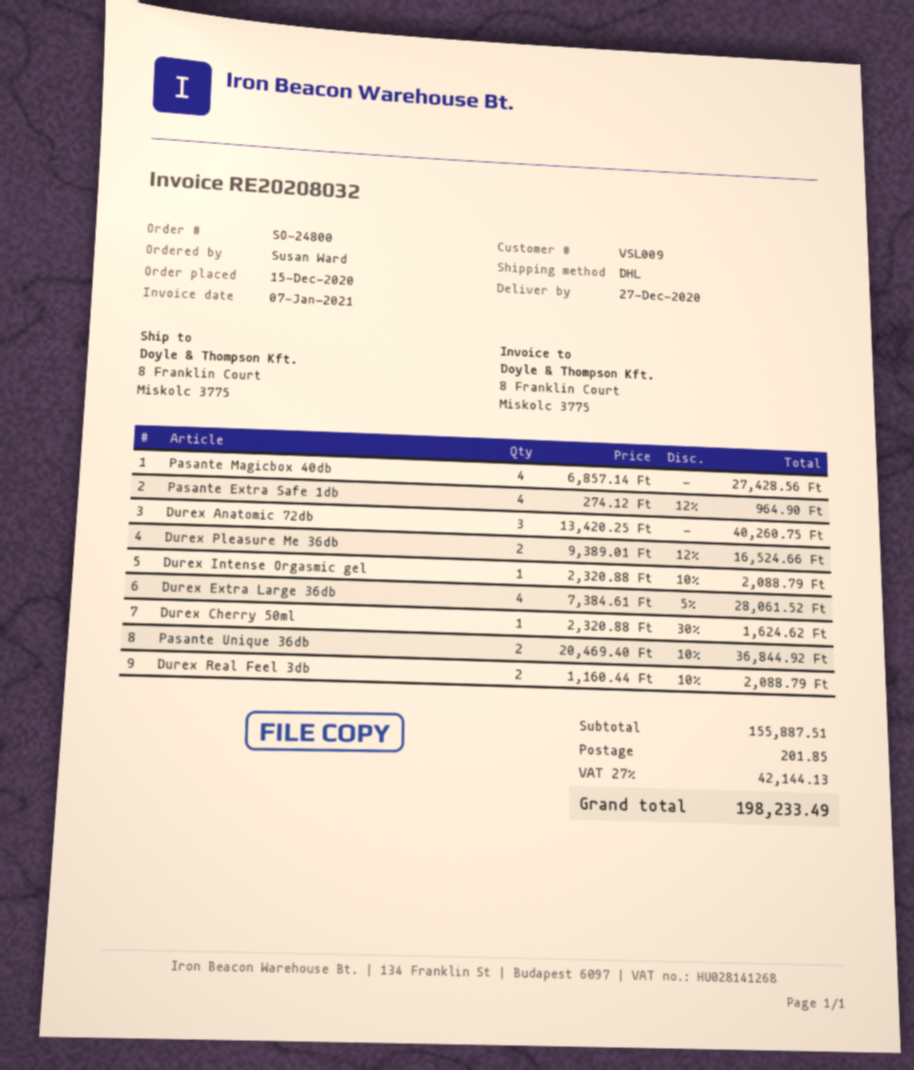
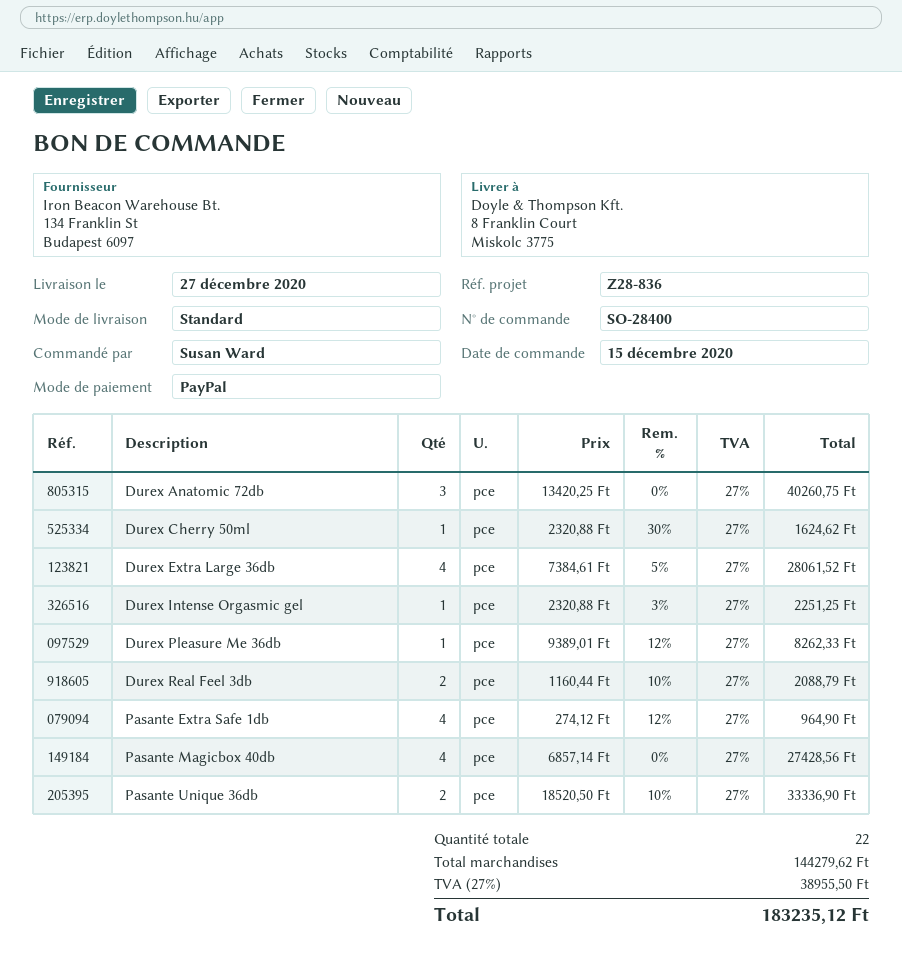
order number: SO-24800 -> SO-28400
shipping method: DHL -> standard
Durex Pleasure Me 36db: 2 x 9389.01 - 12% = 16524.66 -> 1 x 9389.01 - 12% = 8262.33
Durex Intense Orgasmic gel: 1 x 2320.88 - 10% = 2088.79 -> 1 x 2320.88 - 3% = 2251.25
Pasante Unique 36db: 2 x 20469.40 - 10% = 36844.92 -> 2 x 18520.50 - 10% = 33336.90
subtotal: 155887.51 -> 144279.62
shipping: 201.85 -> none
tax: 27% = 42144.13 -> 27% = 38955.50
total: 198233.49 -> 183235.12

